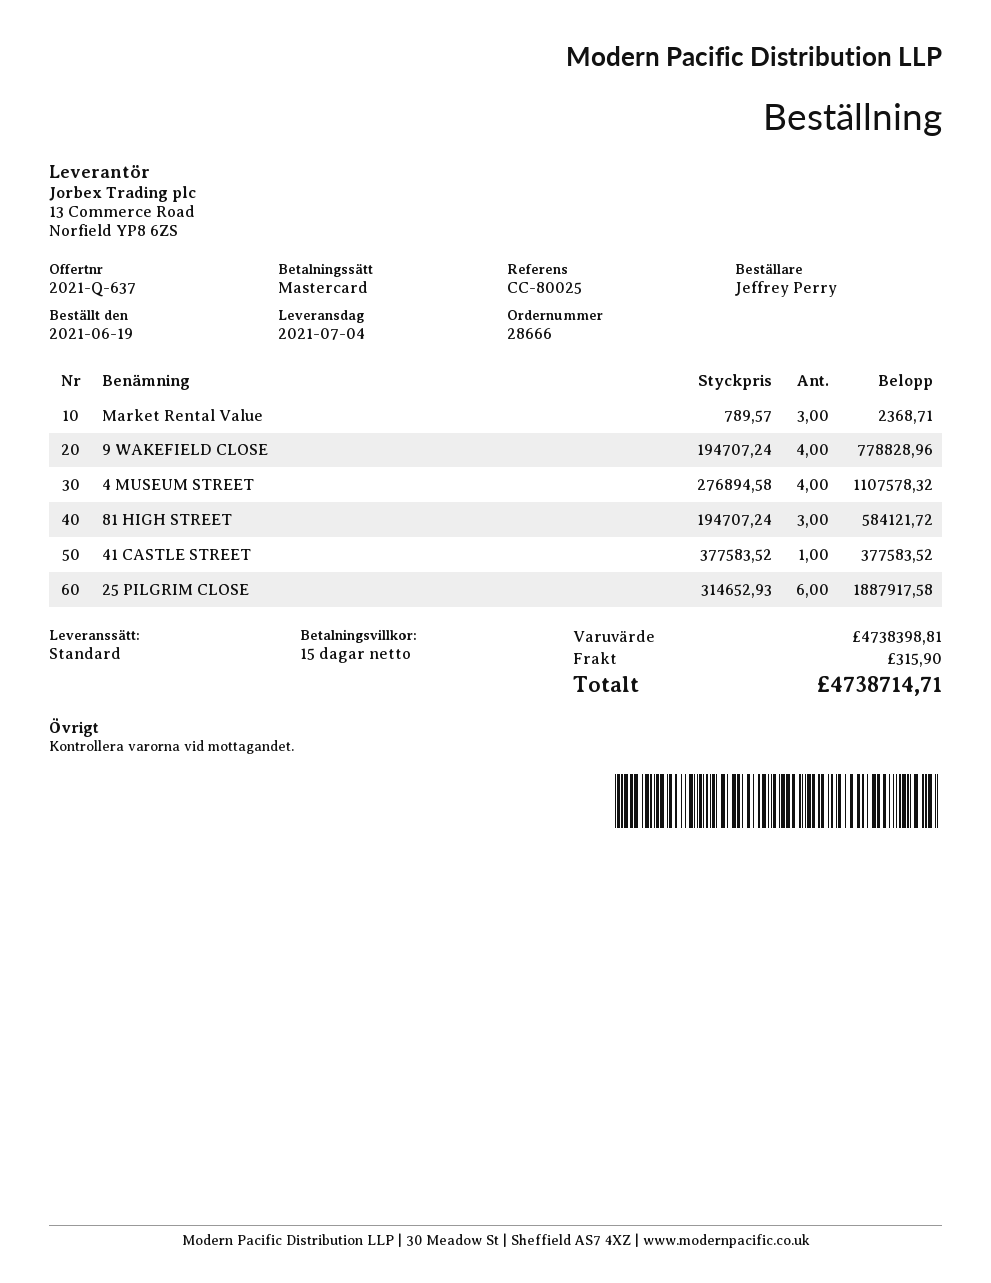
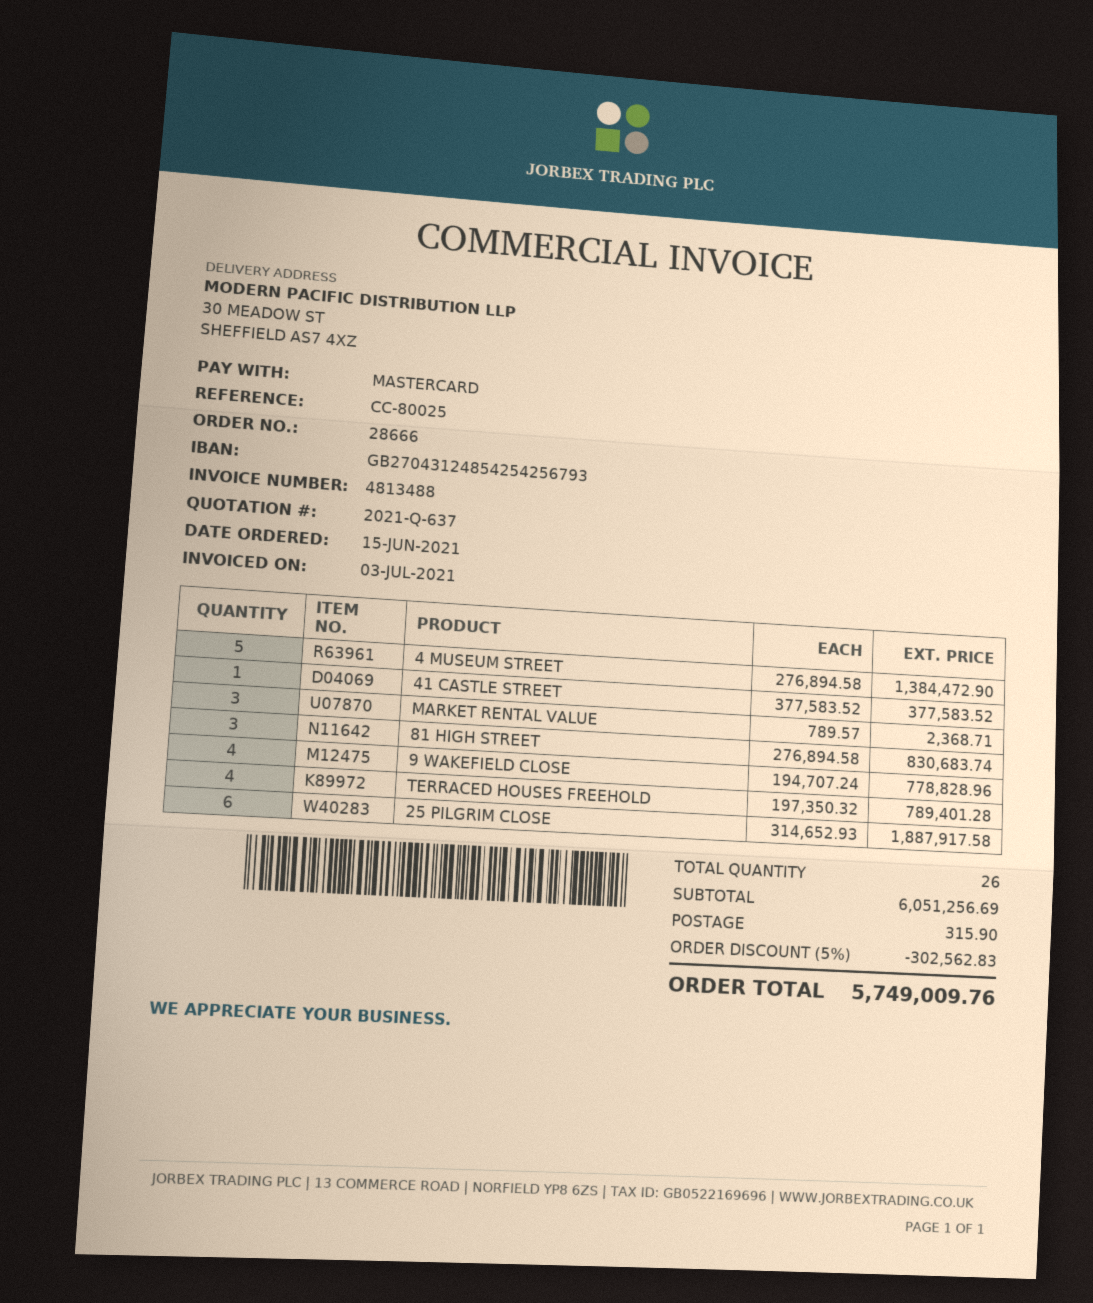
order date: 2021-06-19 -> 2021-06-15
4 MUSEUM STREET: 4 x 276894.58 = 1107578.32 -> 5 x 276894.58 = 1384472.90
81 HIGH STREET: 3 x 194707.24 = 584121.72 -> 3 x 276894.58 = 830683.74
TERRACED HOUSES FREEHOLD: none -> 4 x 197350.32 = 789401.28
subtotal: 4738398.81 -> 6051256.69
discount: none -> 5% = 302562.83
total: 4738714.71 -> 5749009.76

